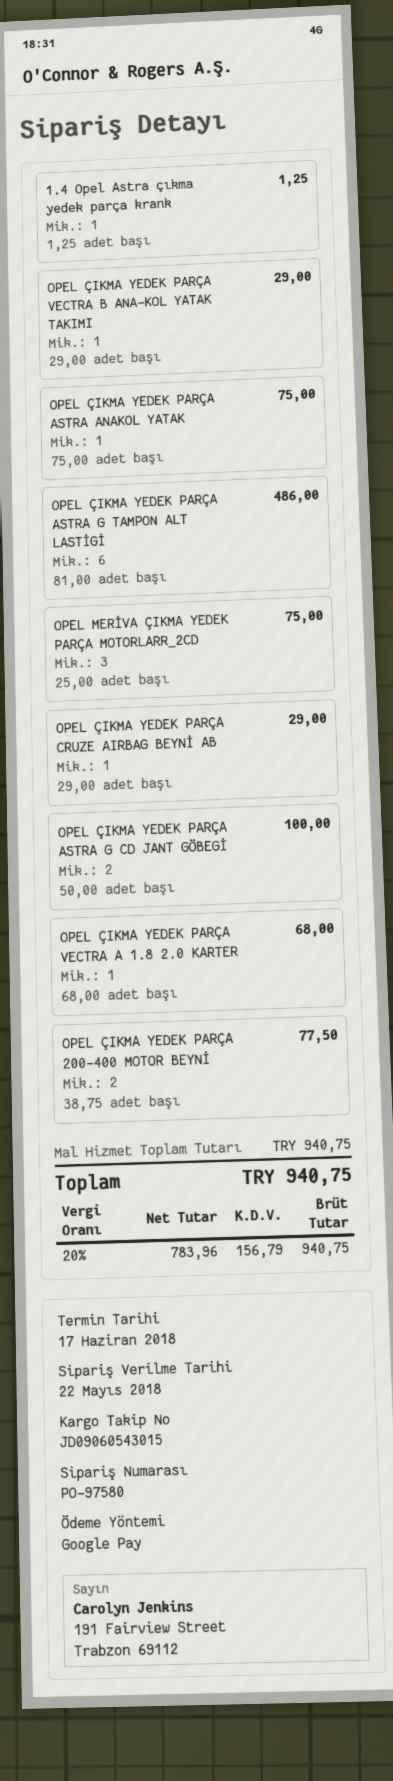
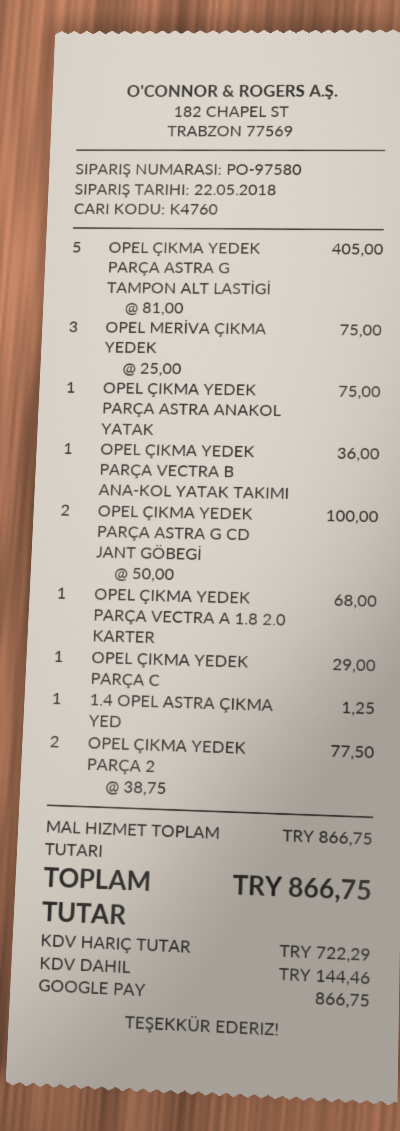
OPEL ÇIKMA YEDEK PARÇA VECTRA B ANA-KOL YATAK TAKIMI: 1 x 29.00 = 29.00 -> 1 x 36.00 = 36.00
OPEL ÇIKMA YEDEK PARÇA ASTRA G TAMPON ALT LASTİGİ: 6 x 81.00 = 486.00 -> 5 x 81.00 = 405.00
subtotal: 940.75 -> 866.75
net: 783.96 -> 722.29
tax: 156.79 -> 144.46
total: 940.75 -> 866.75

